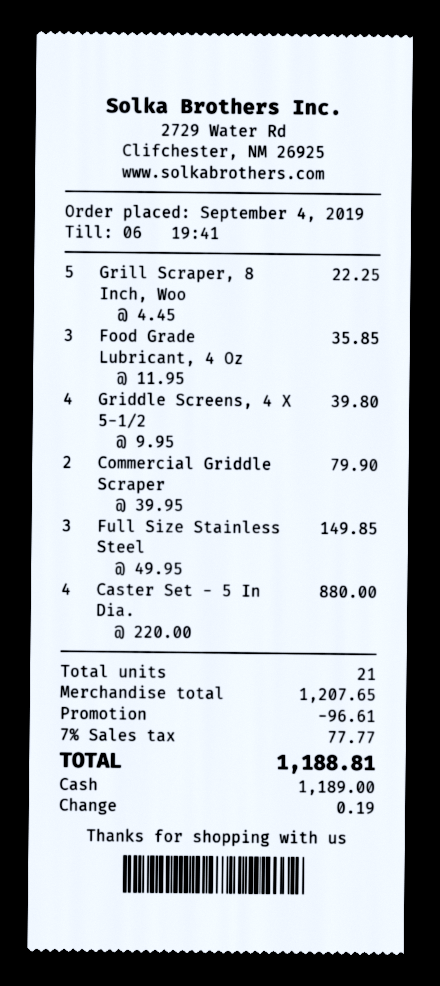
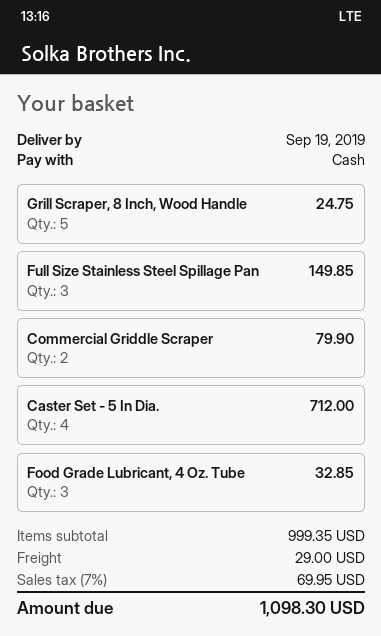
Grill Scraper, 8 Inch, Woo: 5 for 22.25 -> 5 for 24.75
Food Grade Lubricant, 4 Oz: 3 for 35.85 -> 3 for 32.85
Griddle Screens, 4 X 5-1/2: 4 for 39.80 -> none
Caster Set - 5 In Dia.: 4 for 880.00 -> 4 for 712.00
subtotal: 1207.65 -> 999.35
discount: 96.61 -> none
shipping: none -> 29.00
tax: 7% = 77.77 -> 7% = 69.95
total: 1188.81 -> 1098.30

